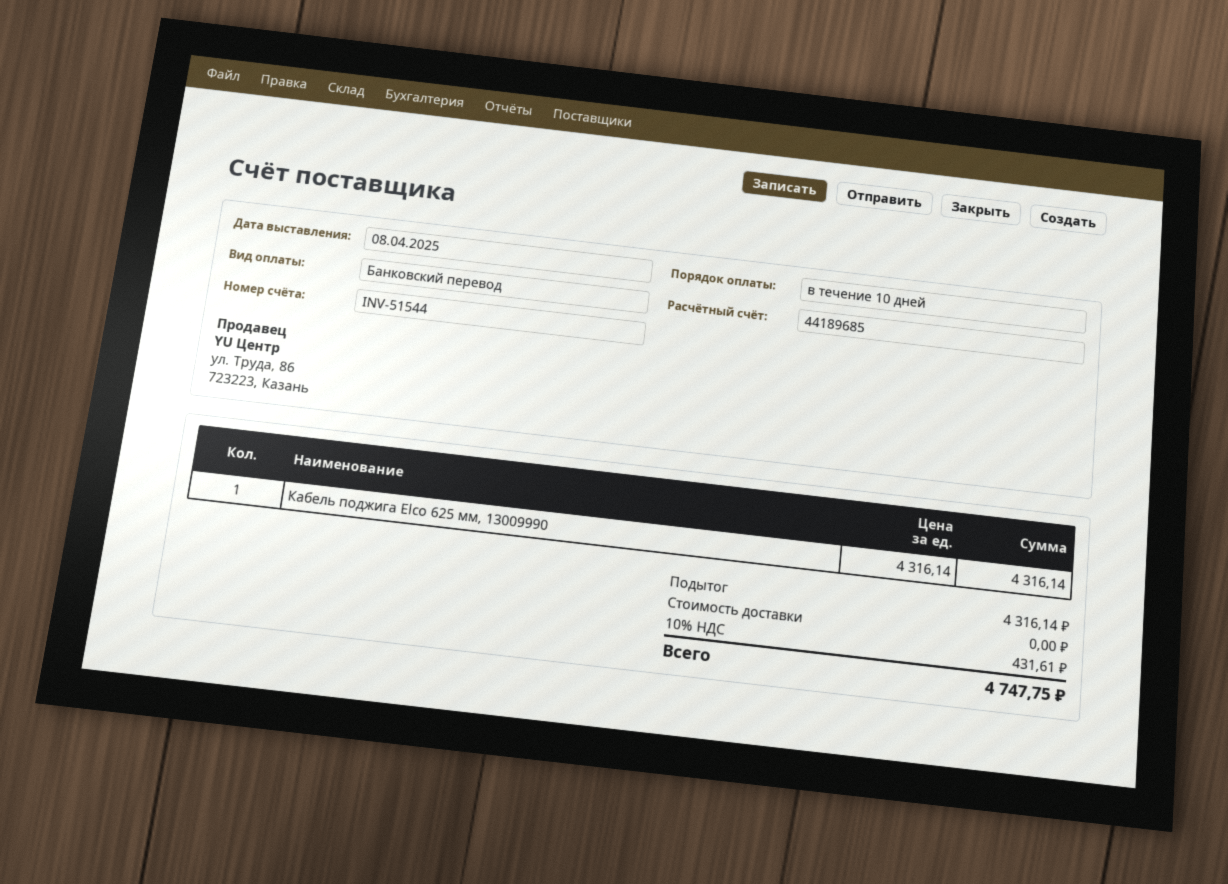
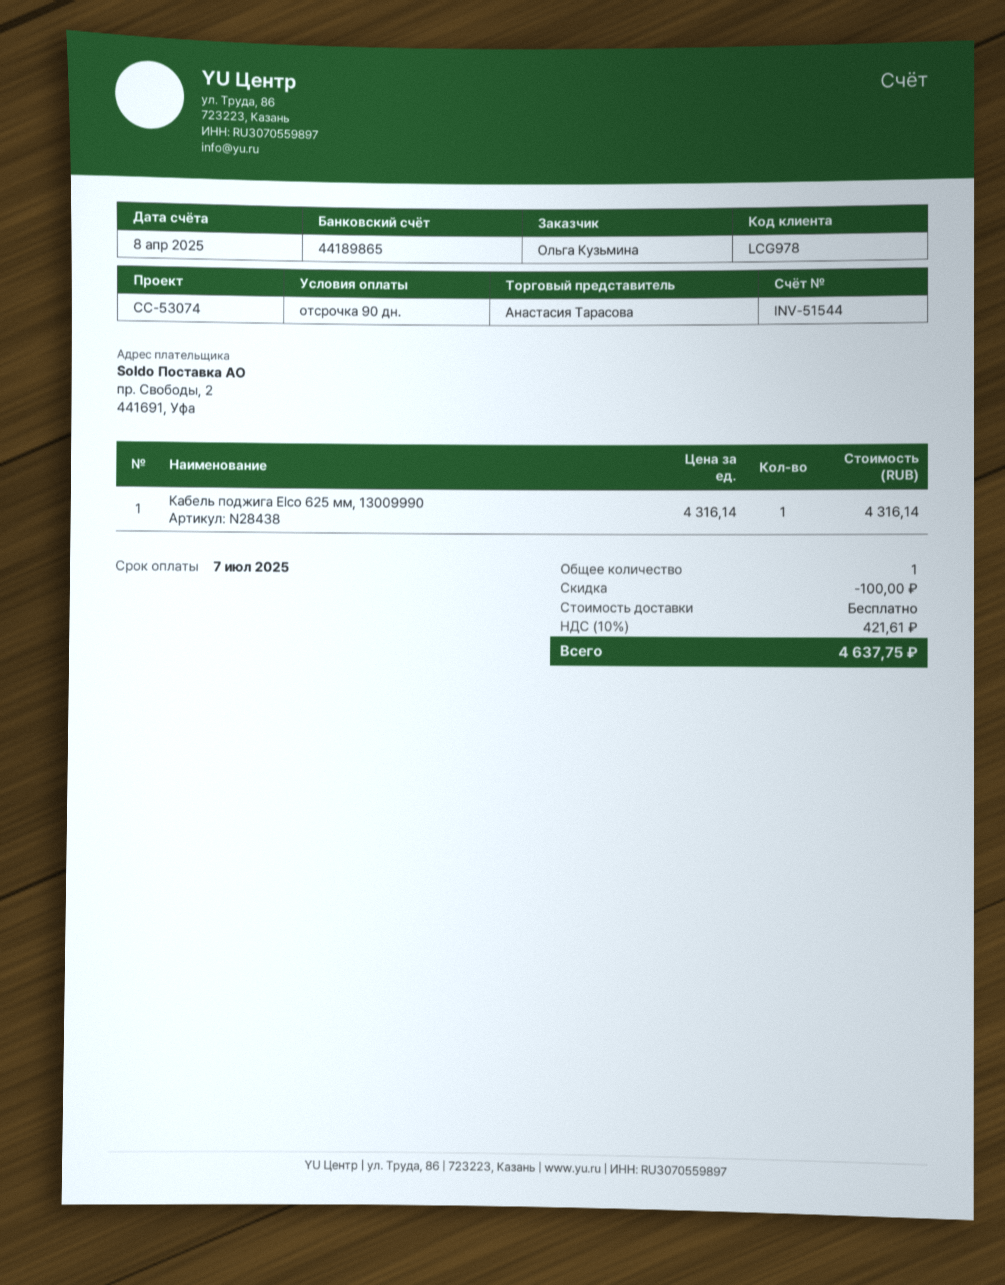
payment terms: 10 days -> 90 days
bank account: 44189685 -> 44189865
discount: none -> 100.00
tax: 10% = 431.61 -> 10% = 421.61
total: 4747.75 -> 4637.75

